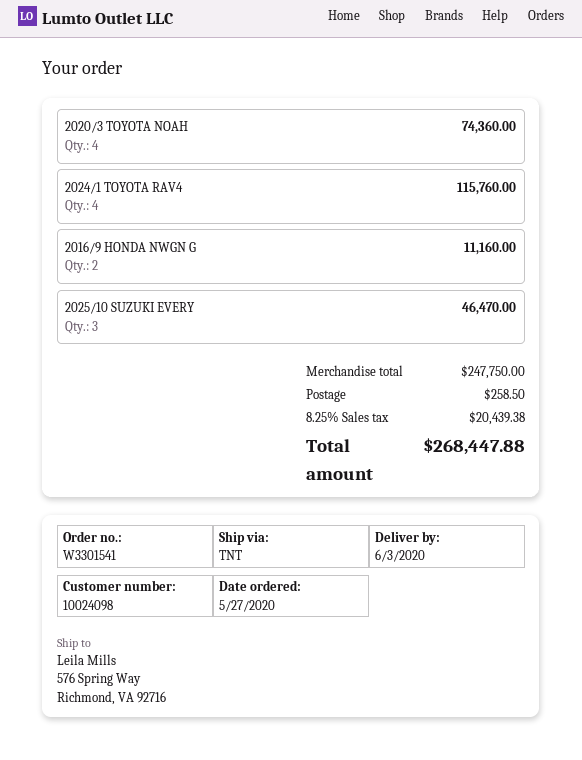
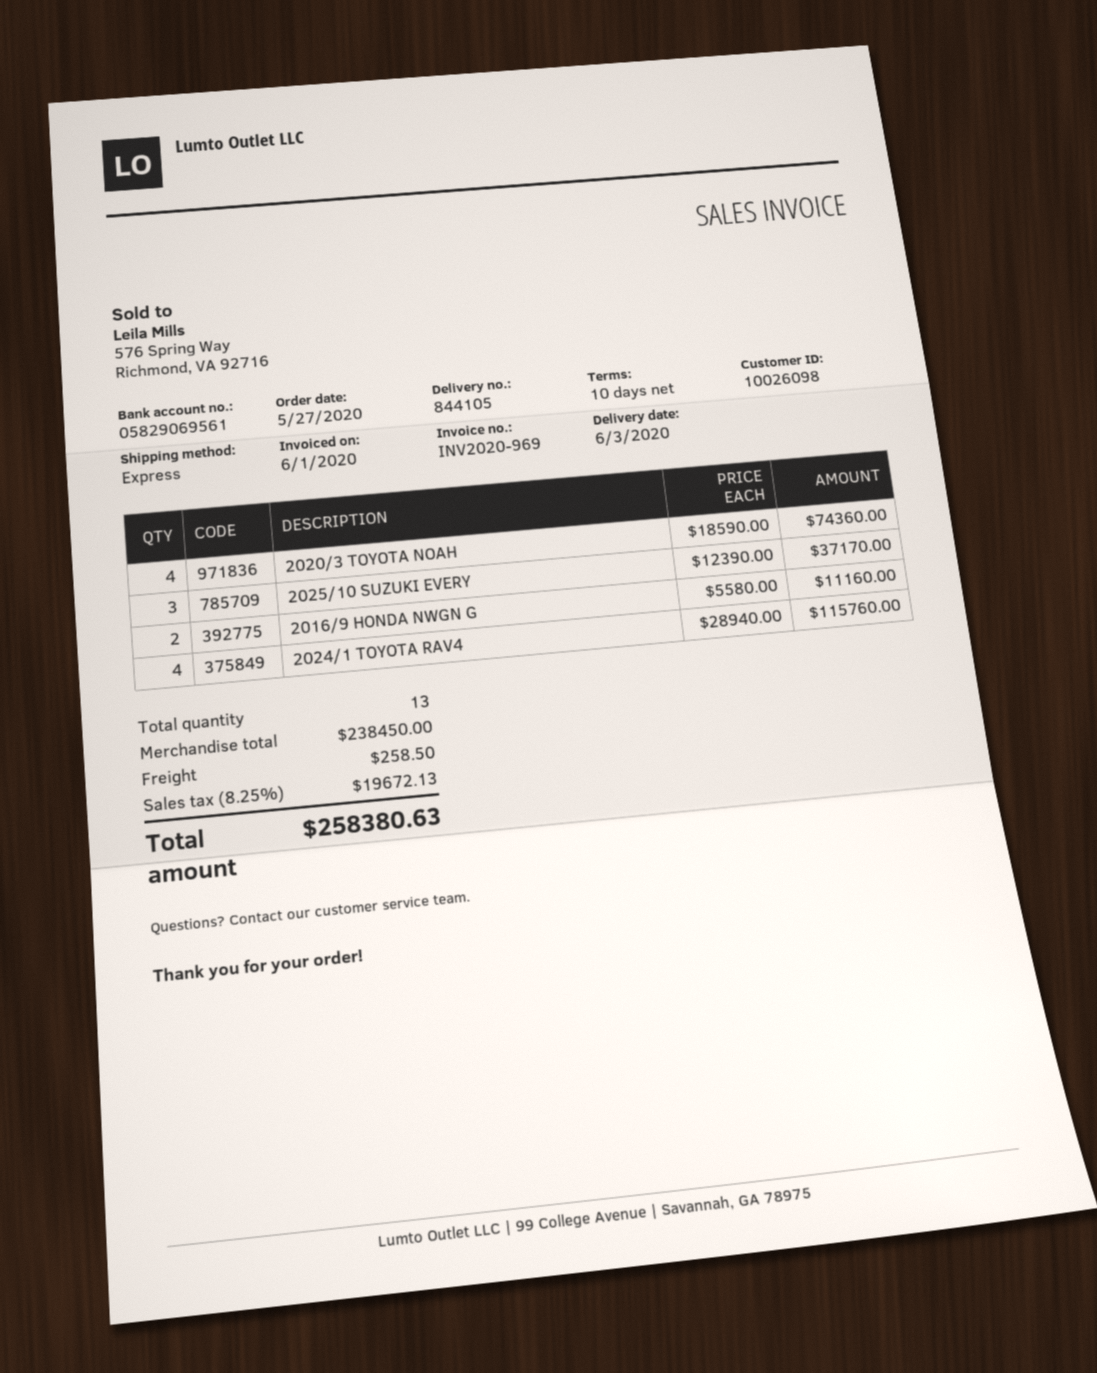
customer number: 10024098 -> 10026098
shipping method: TNT -> express
2025/10 SUZUKI EVERY: 3 for 46470.00 -> 3 for 37170.00
subtotal: 247750.00 -> 238450.00
tax: 8.25% = 20439.38 -> 8.25% = 19672.13
total: 268447.88 -> 258380.63

